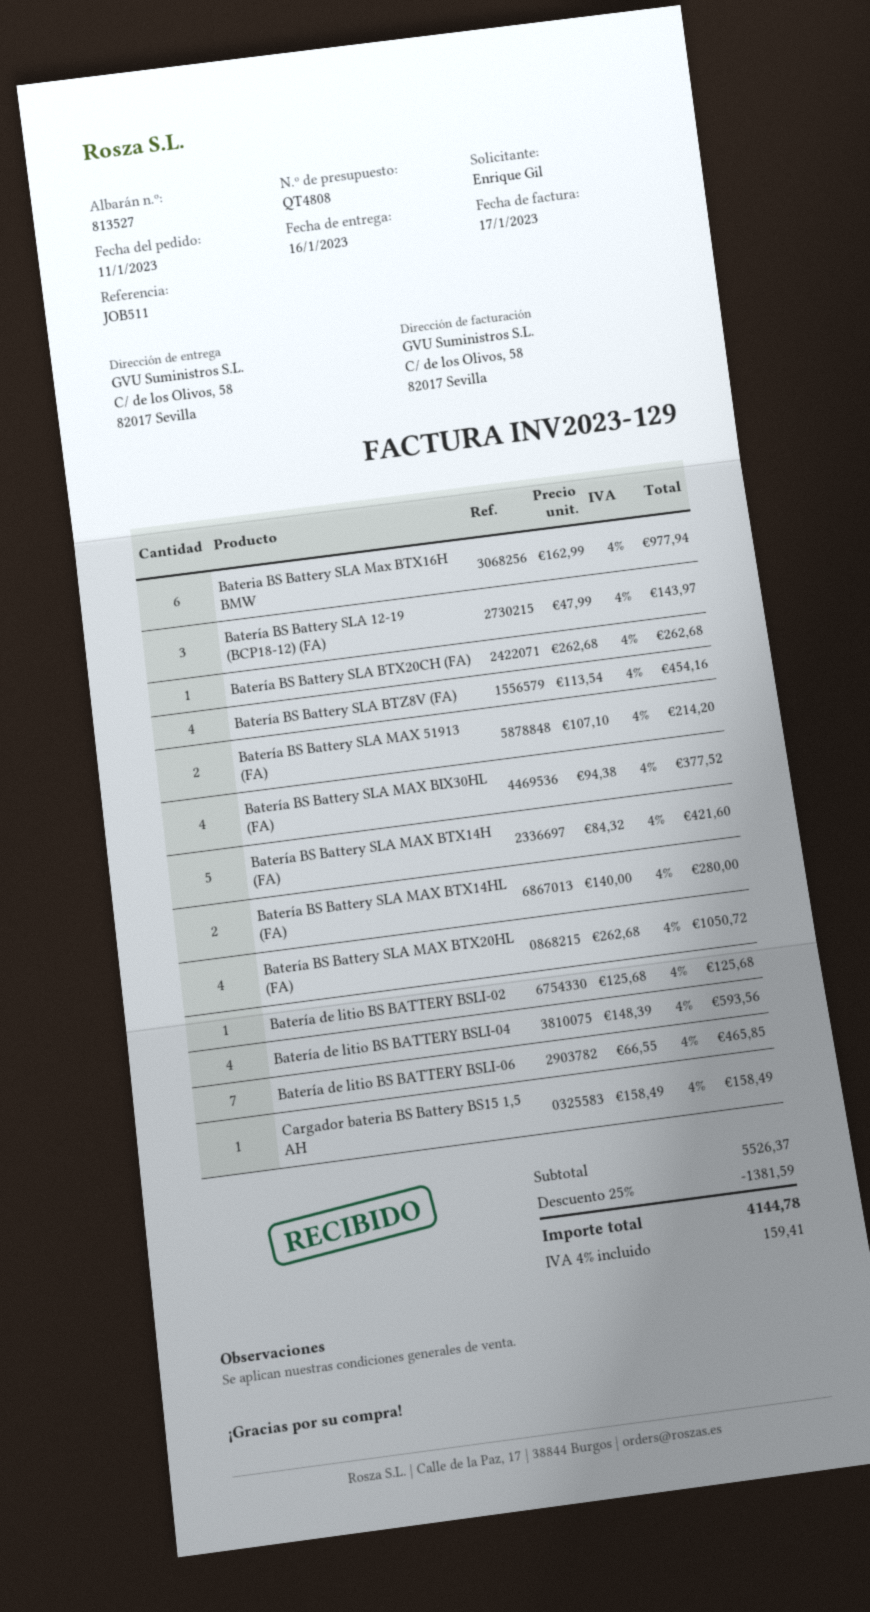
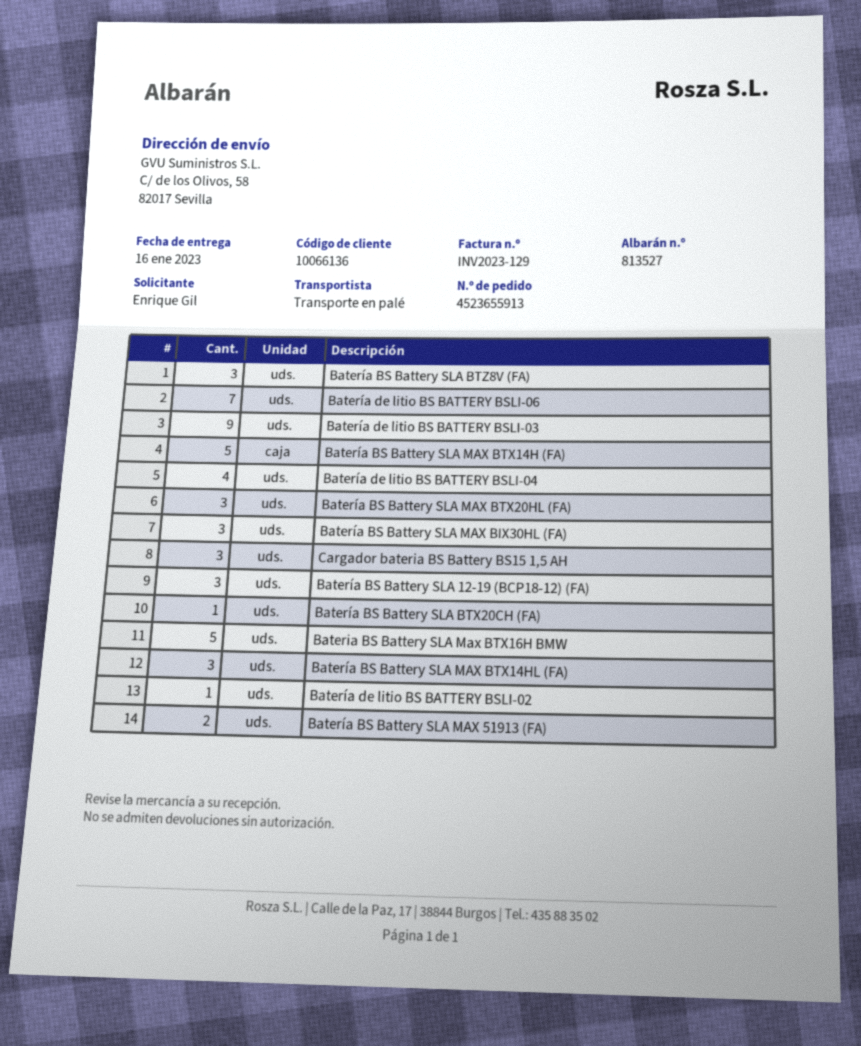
Bateria BS Battery SLA Max BTX16H BMW: 6 -> 5
Batería BS Battery SLA BTZ8V (FA): 4 -> 3
Batería BS Battery SLA MAX BIX30HL (FA): 4 -> 3
Batería BS Battery SLA MAX BTX14HL (FA): 2 -> 3
Batería BS Battery SLA MAX BTX20HL (FA): 4 -> 3
Cargador bateria BS Battery BS15 1,5 AH: 1 -> 3
Batería de litio BS BATTERY BSLI-03: none -> 9

